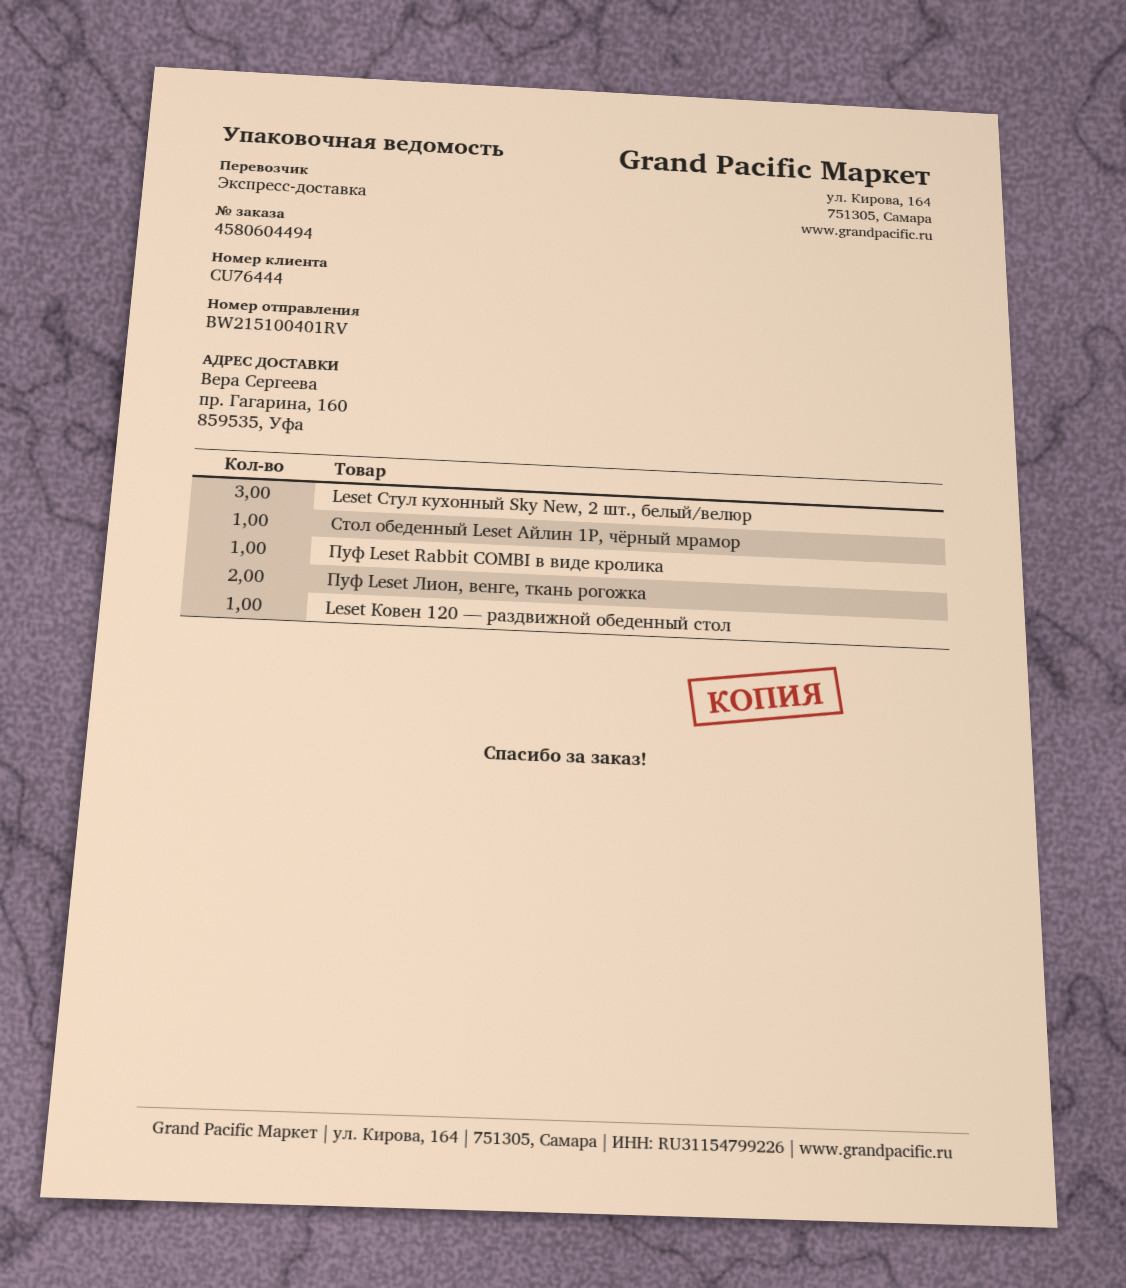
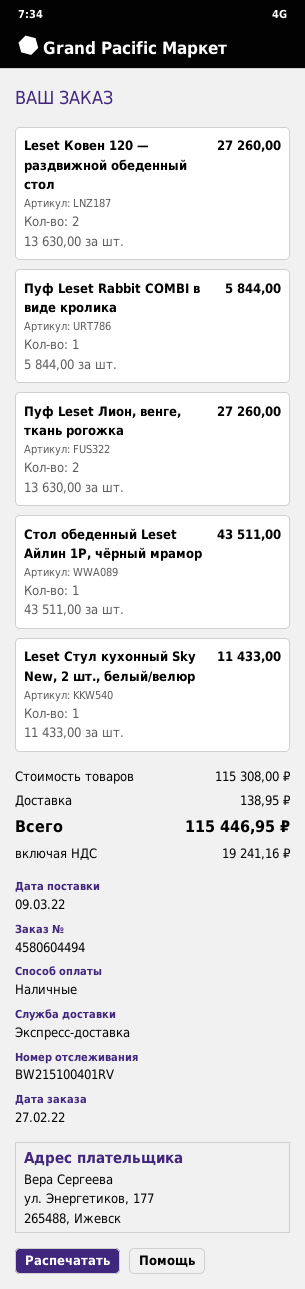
Leset Стул кухонный Sky New, 2 шт., белый/велюр: 3 -> 1
Leset Ковен 120 — раздвижной обеденный стол: 1 -> 2

